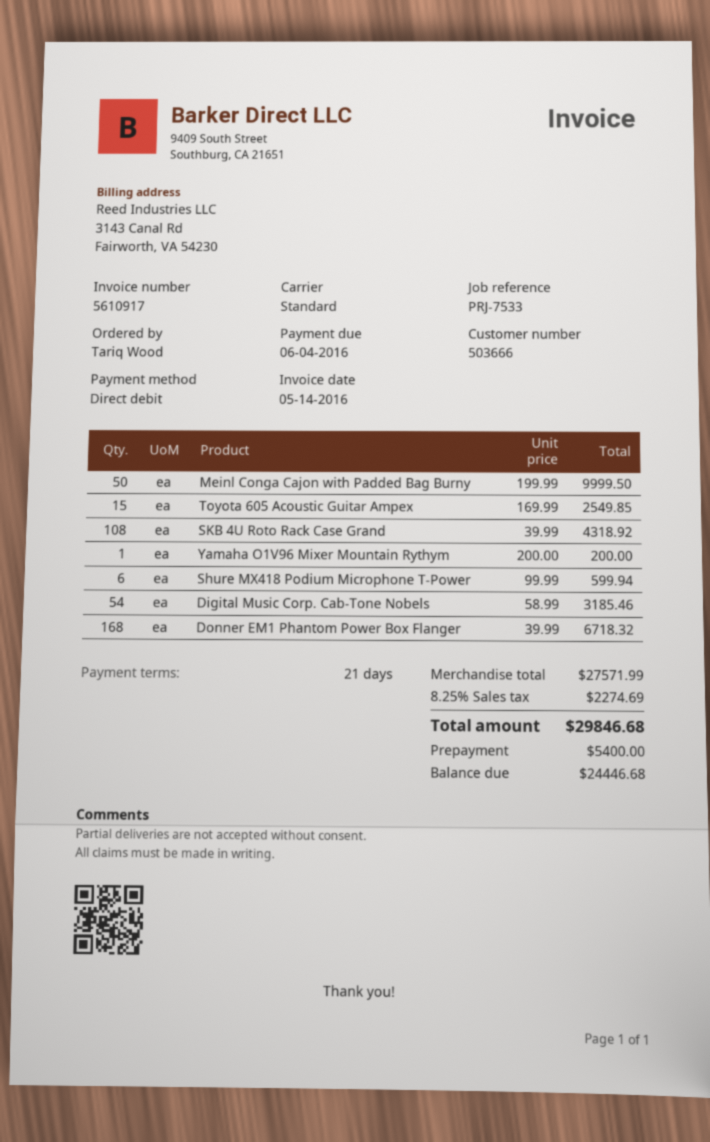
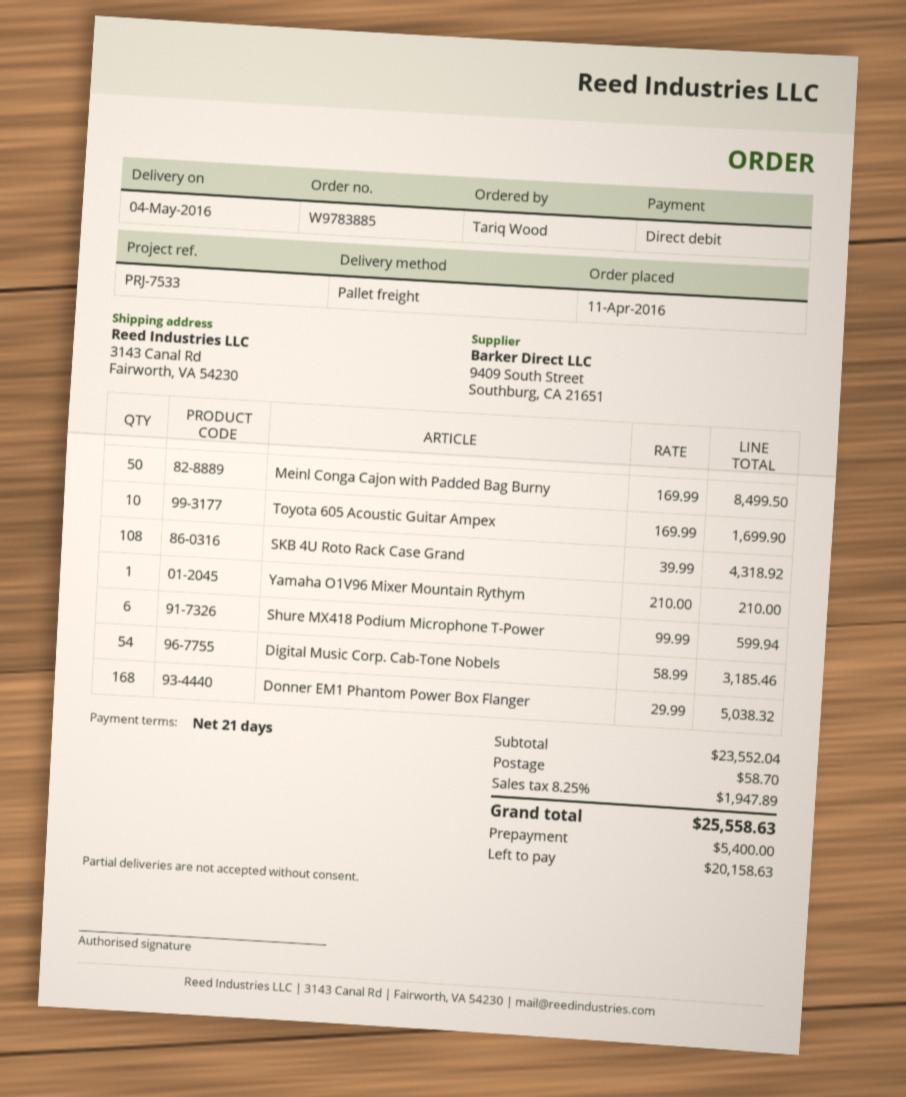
shipping method: standard -> pallet freight
Meinl Conga Cajon with Padded Bag Burny: 50 x 199.99 = 9999.50 -> 50 x 169.99 = 8499.50
Toyota 605 Acoustic Guitar Ampex: 15 x 169.99 = 2549.85 -> 10 x 169.99 = 1699.90
Yamaha O1V96 Mixer Mountain Rythym: 1 x 200.00 = 200.00 -> 1 x 210.00 = 210.00
Donner EM1 Phantom Power Box Flanger: 168 x 39.99 = 6718.32 -> 168 x 29.99 = 5038.32
subtotal: 27571.99 -> 23552.04
shipping: none -> 58.70
tax: 8.25% = 2274.69 -> 8.25% = 1947.89
total: 29846.68 -> 25558.63
balance: 24446.68 -> 20158.63

